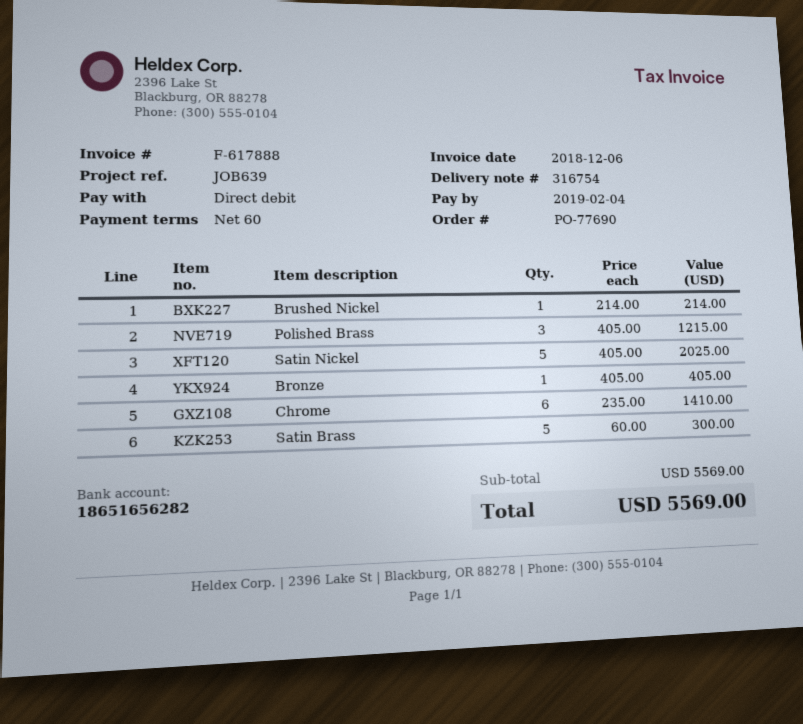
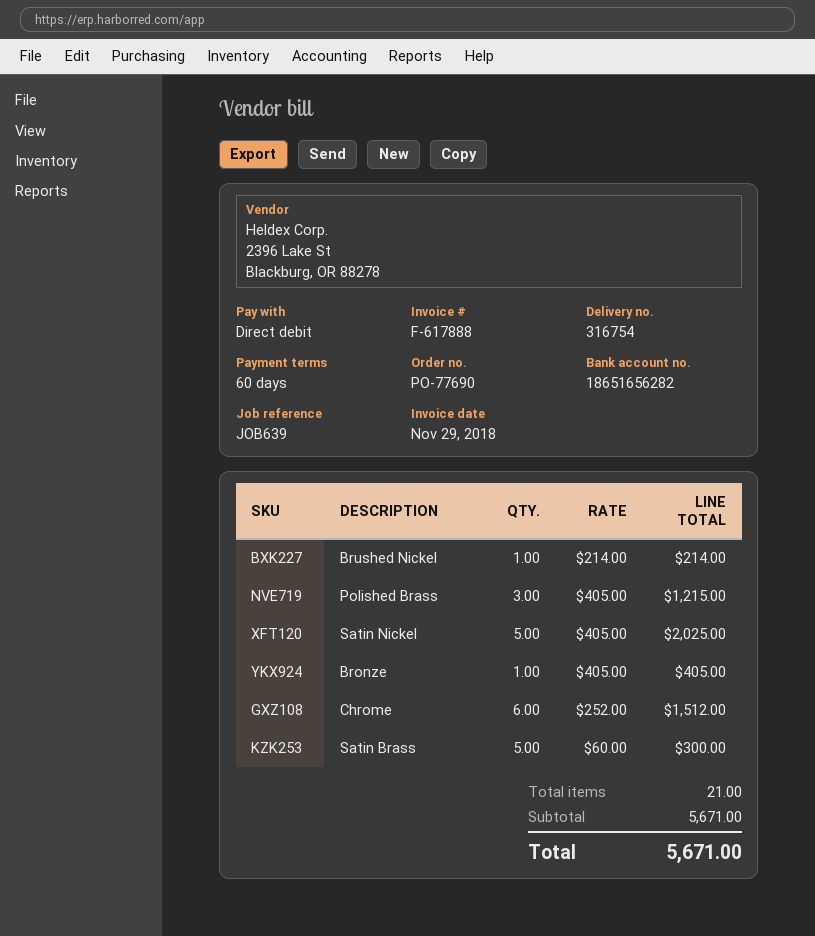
invoice date: 2018-12-06 -> 2018-11-29
Chrome: 6 x 235.00 = 1410.00 -> 6 x 252.00 = 1512.00
subtotal: 5569.00 -> 5671.00
total: 5569.00 -> 5671.00

